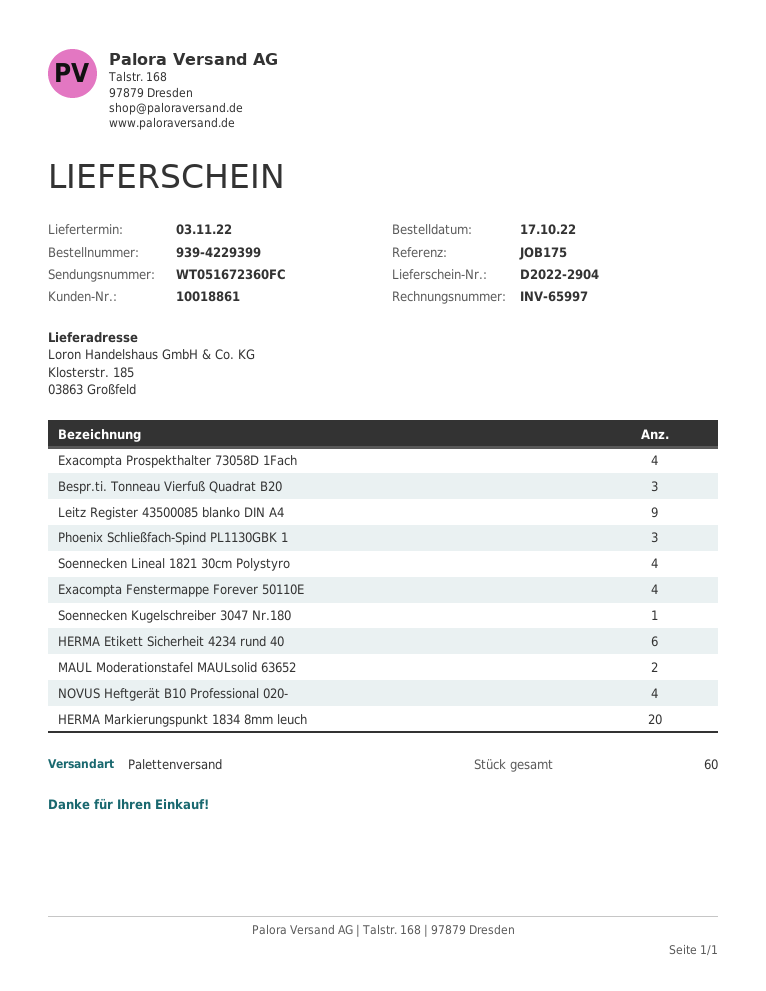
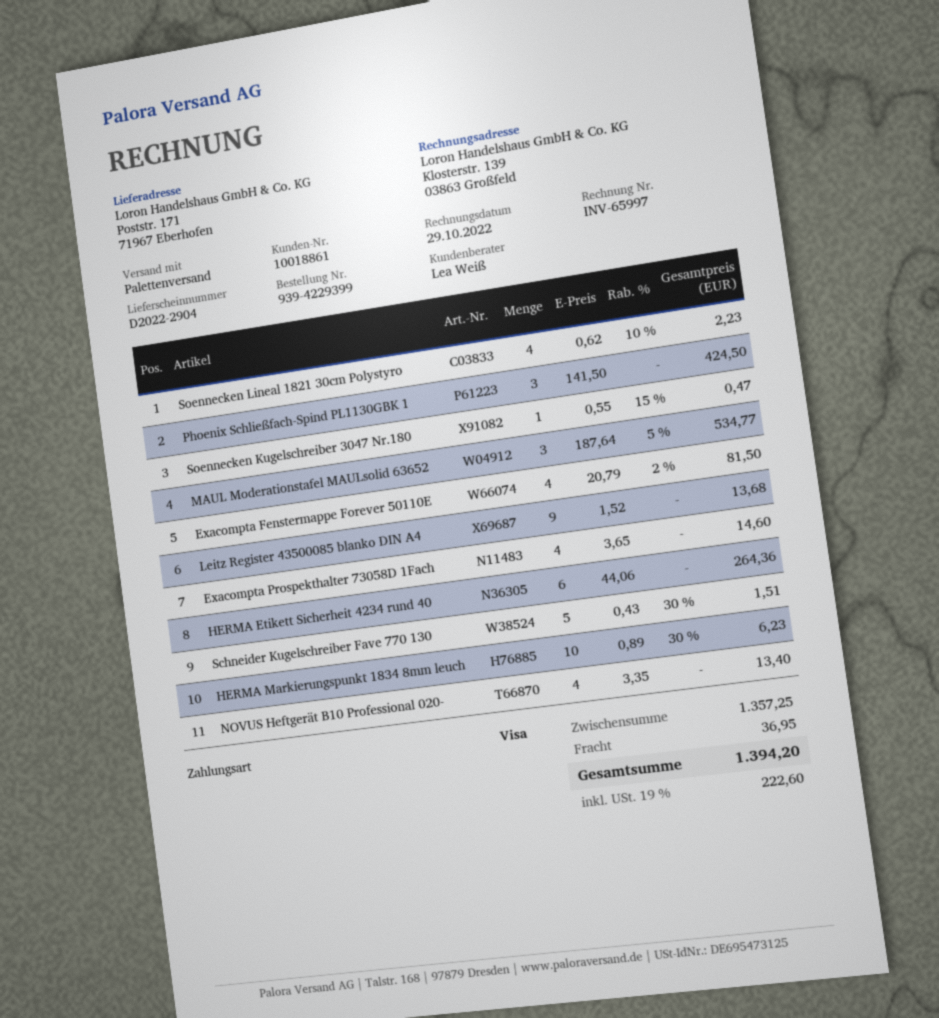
ship to: Klosterstr. 185, 03863 Großfeld -> Poststr. 171, 71967 Eberhofen
Bespr.ti. Tonneau Vierfuß Quadrat B20: 3 -> none
MAUL Moderationstafel MAULsolid 63652: 2 -> 3
HERMA Markierungspunkt 1834 8mm leuch: 20 -> 10
Schneider Kugelschreiber Fave 770 130: none -> 5

